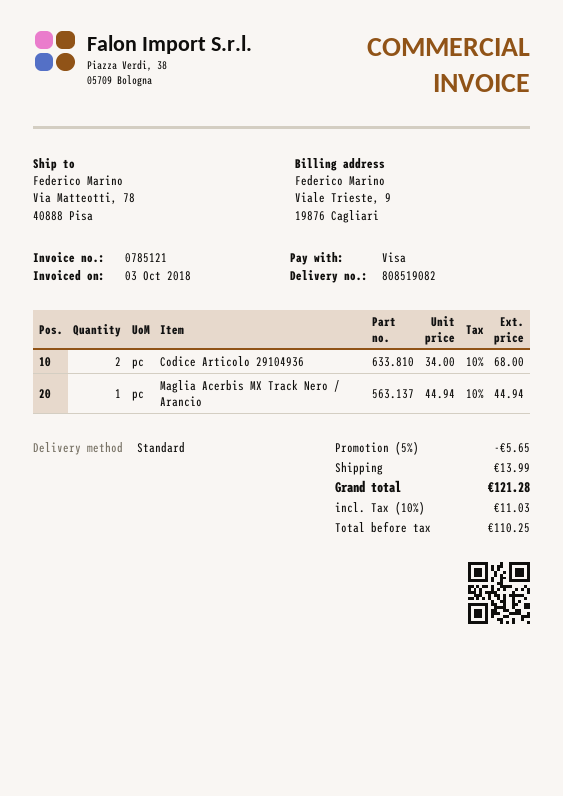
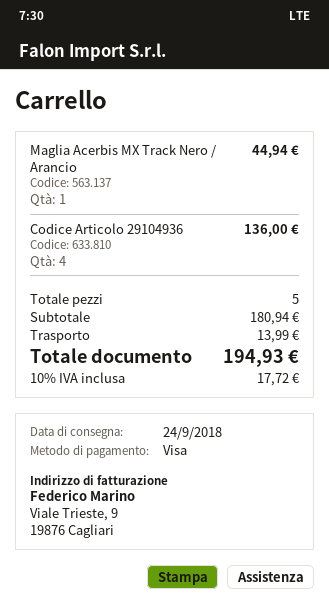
Codice Articolo 29104936: 2 for 68.00 -> 4 for 136.00
discount: 5% = 5.65 -> none
tax: 10% = 11.03 -> 10% = 17.72
total: 121.28 -> 194.93

